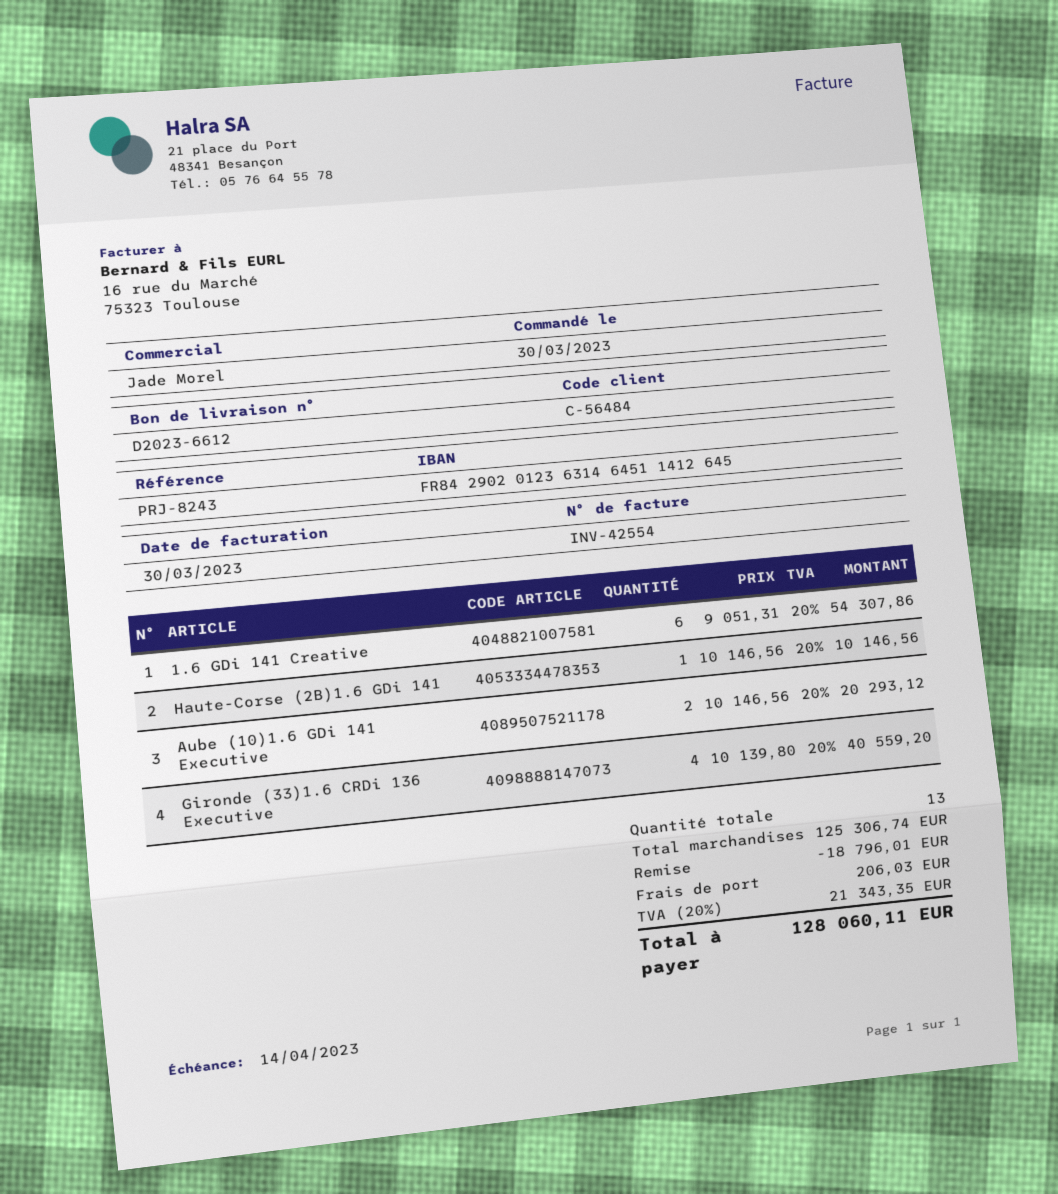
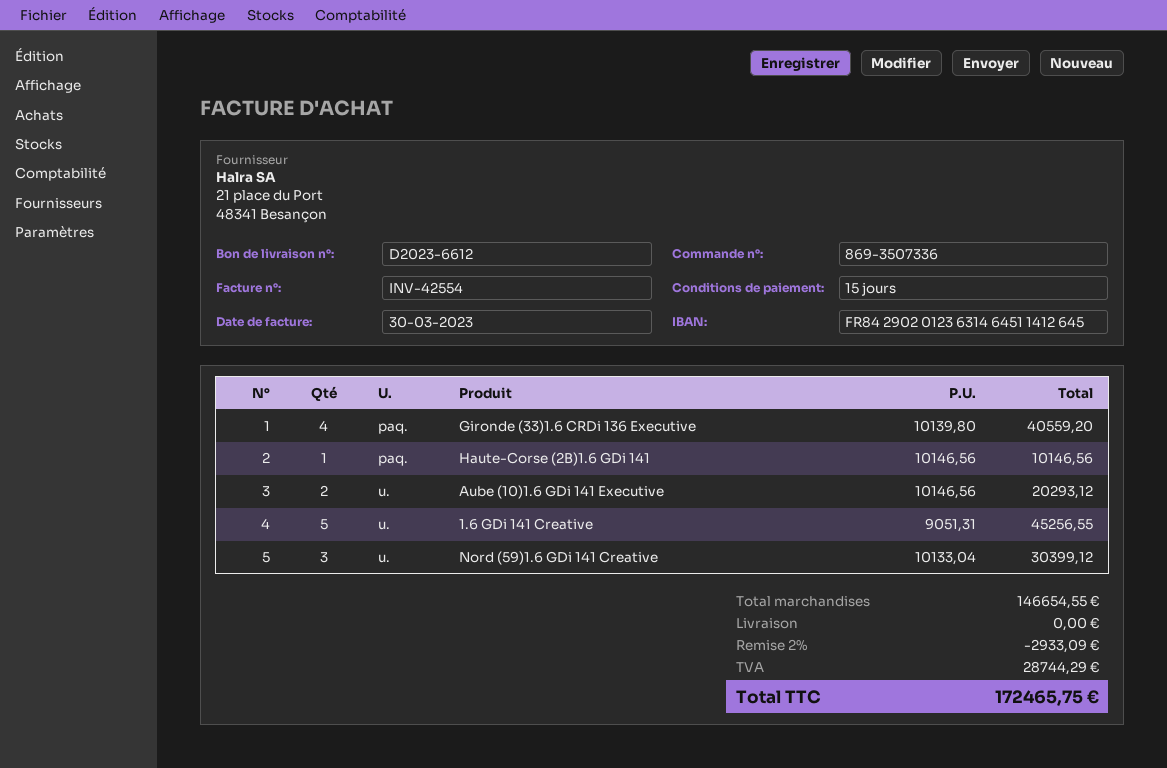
1.6 GDi 141 Creative: 6 x 9051.31 = 54307.86 -> 5 x 9051.31 = 45256.55
Nord (59)1.6 GDi 141 Creative: none -> 3 x 10133.04 = 30399.12
subtotal: 125306.74 -> 146654.55
discount: 18796.01 -> 2933.09
shipping: 206.03 -> 0.00
tax: 21343.35 -> 28744.29
total: 128060.11 -> 172465.75

